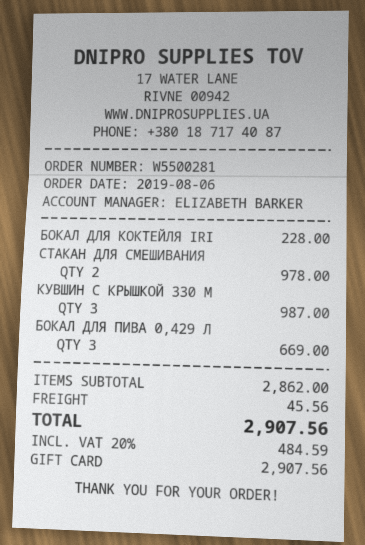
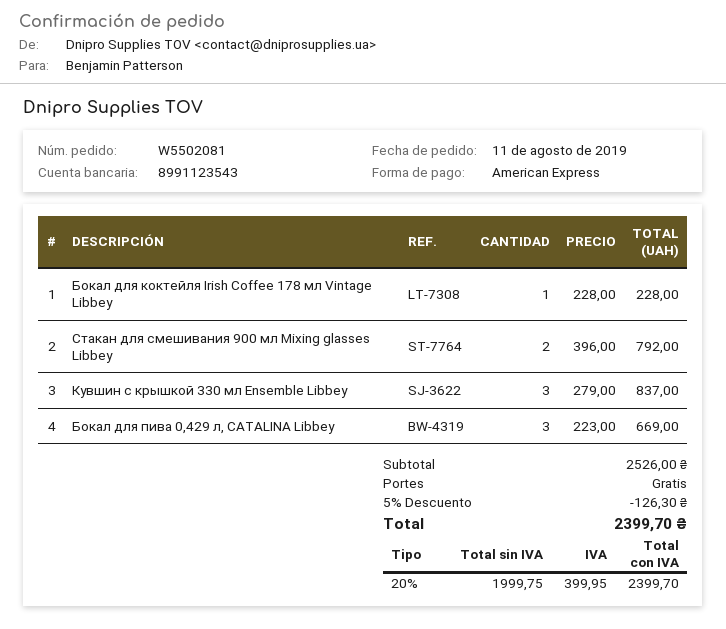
order number: W5500281 -> W5502081
order date: 2019-08-06 -> 2019-08-11
payment method: gift card -> American Express
СТАКАН ДЛЯ СМЕШИВАНИЯ: 2 for 978.00 -> 2 for 792.00
КУВШИН С КРЫШКОЙ 330 М: 3 for 987.00 -> 3 for 837.00
subtotal: 2862.00 -> 2526.00
discount: none -> 5% = 126.30
shipping: 45.56 -> 0.00
tax: 20% = 484.59 -> 20% = 399.95
total: 2907.56 -> 2399.70

